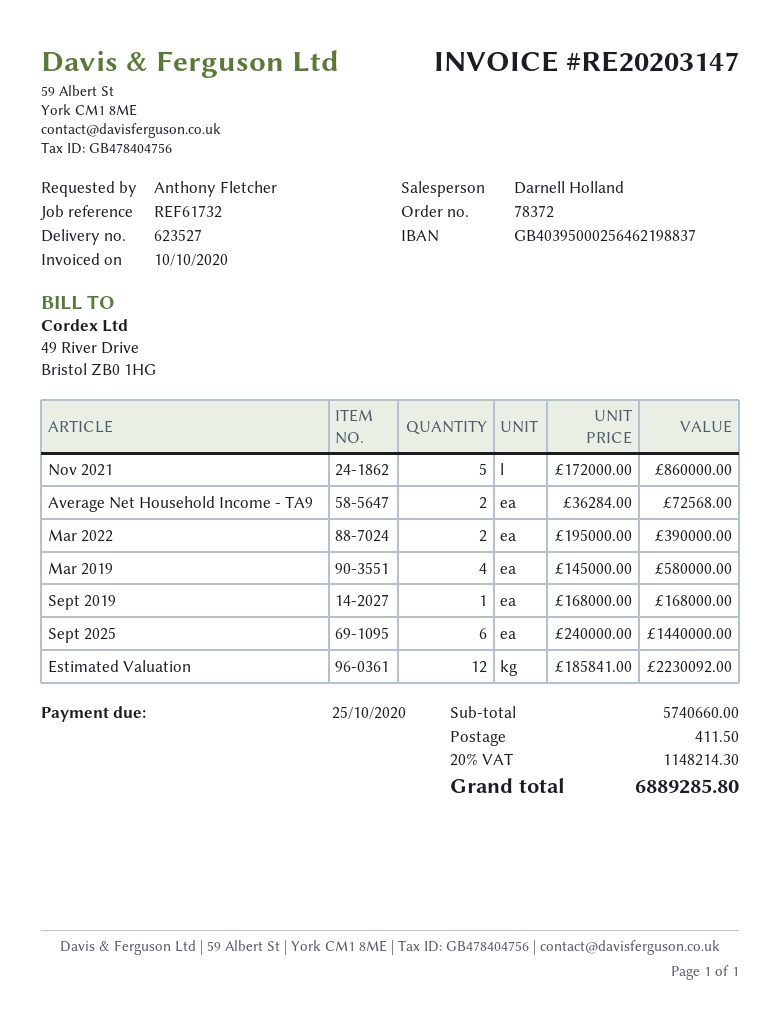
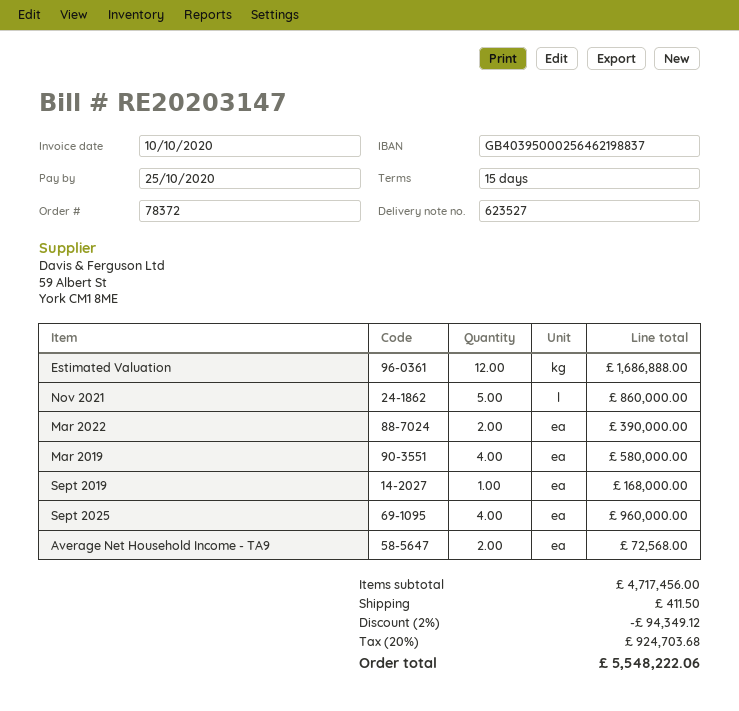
Sept 2025: 6 for 1440000.00 -> 4 for 960000.00
Estimated Valuation: 12 for 2230092.00 -> 12 for 1686888.00
subtotal: 5740660.00 -> 4717456.00
discount: none -> 2% = 94349.12
tax: 20% = 1148214.30 -> 20% = 924703.68
total: 6889285.80 -> 5548222.06

